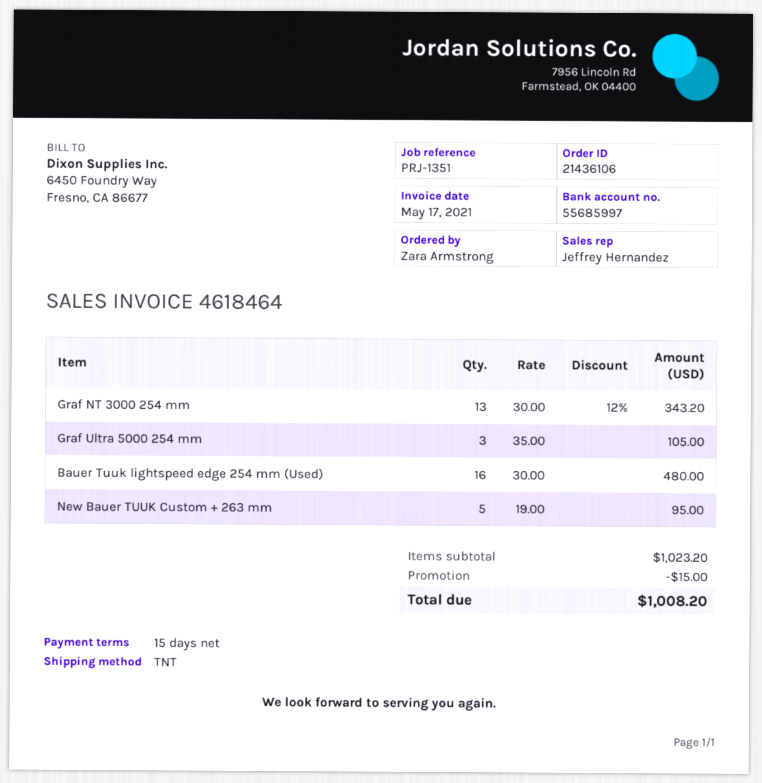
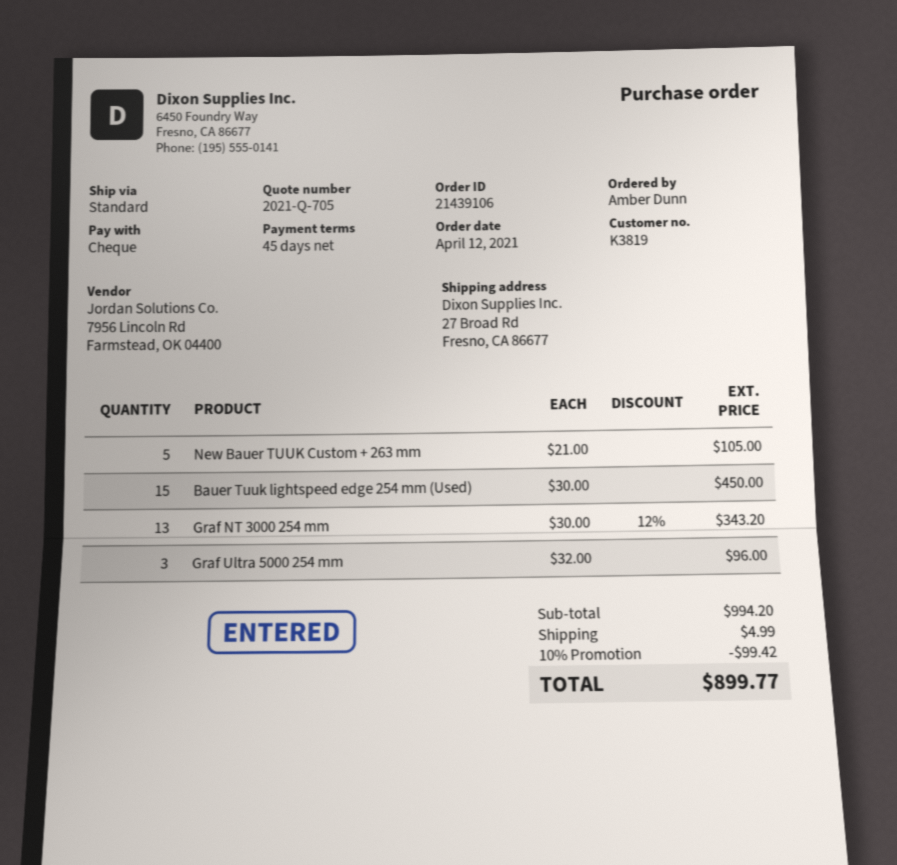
order number: 21436106 -> 21439106
payment terms: 15 days -> 45 days
ordered by: Zara Armstrong -> Amber Dunn
shipping method: TNT -> standard
Graf Ultra 5000 254 mm: 3 x 35.00 = 105.00 -> 3 x 32.00 = 96.00
Bauer Tuuk lightspeed edge 254 mm (Used): 16 x 30.00 = 480.00 -> 15 x 30.00 = 450.00
New Bauer TUUK Custom + 263 mm: 5 x 19.00 = 95.00 -> 5 x 21.00 = 105.00
subtotal: 1023.20 -> 994.20
discount: 15.00 -> 99.42
shipping: none -> 4.99
total: 1008.20 -> 899.77

